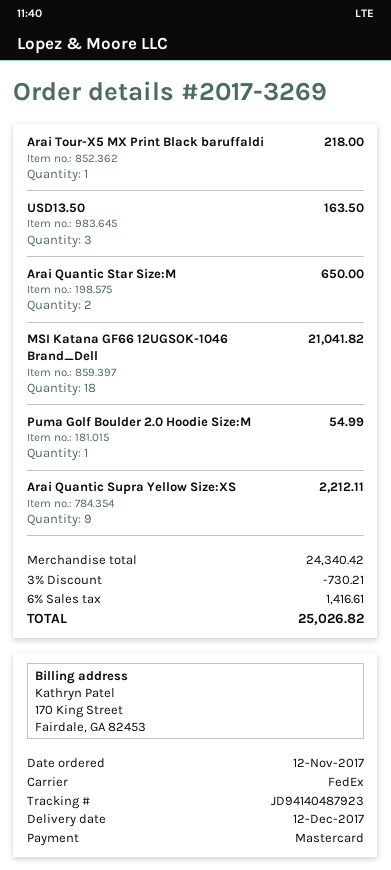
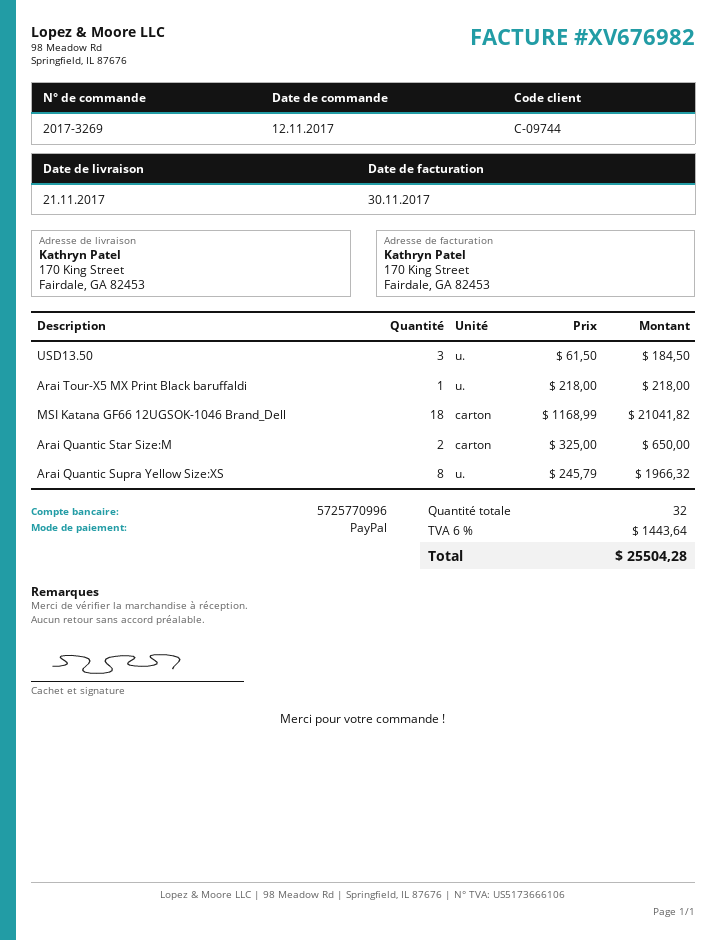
delivery date: 2017-12-12 -> 2017-11-21
payment method: Mastercard -> PayPal
USD13.50: 3 for 163.50 -> 3 for 184.50
Puma Golf Boulder 2.0 Hoodie Size:M: 1 for 54.99 -> none
Arai Quantic Supra Yellow Size:XS: 9 for 2212.11 -> 8 for 1966.32
discount: 3% = 730.21 -> none
tax: 6% = 1416.61 -> 6% = 1443.64
total: 25026.82 -> 25504.28

